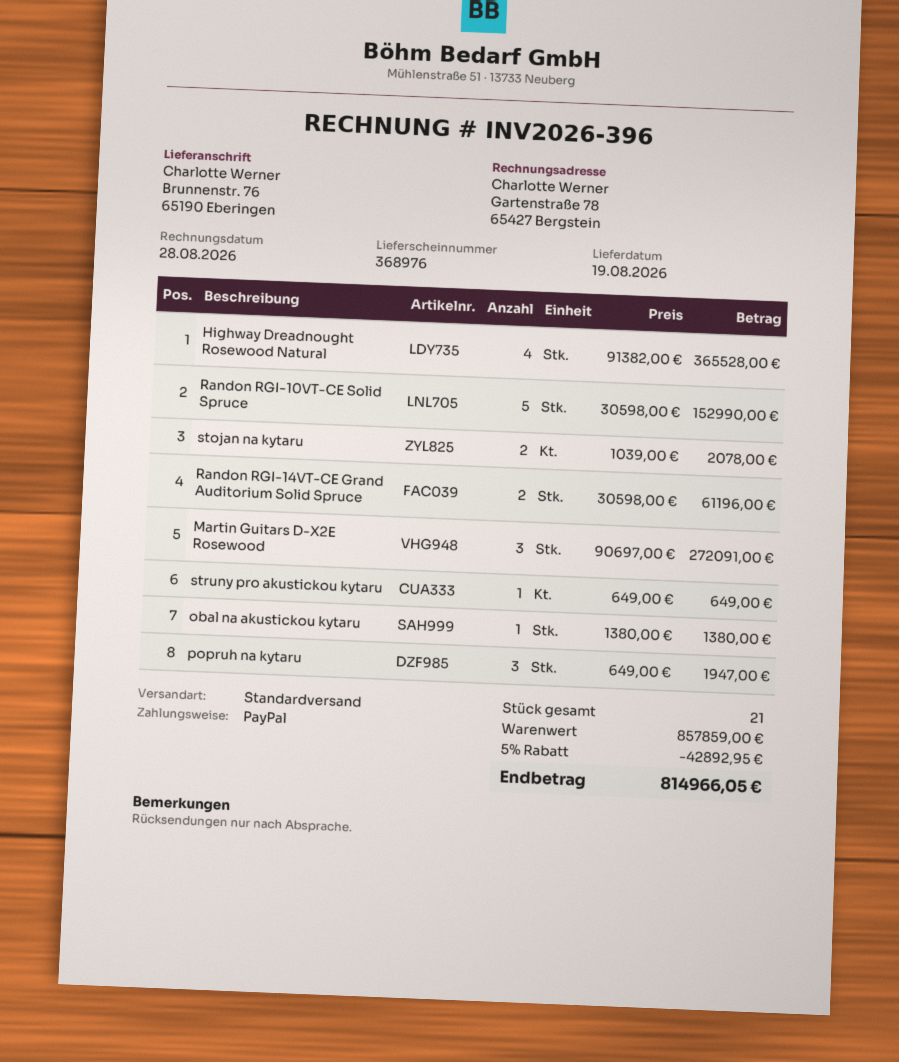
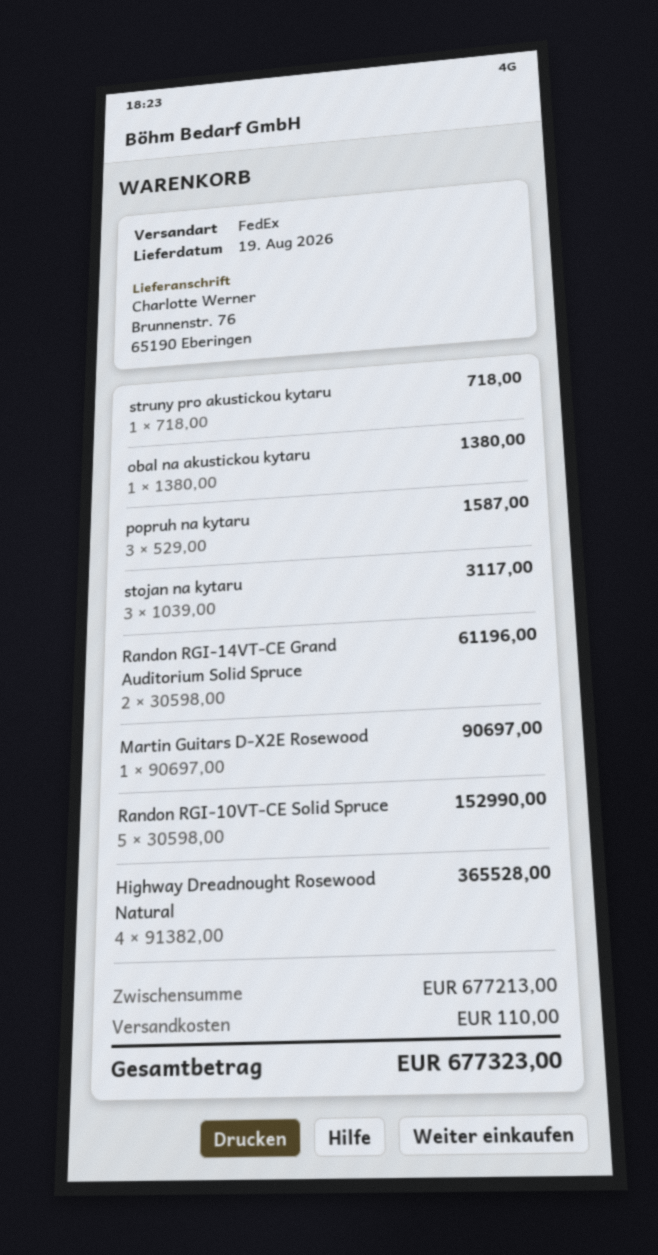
shipping method: standard -> FedEx
stojan na kytaru: 2 x 1039.00 = 2078.00 -> 3 x 1039.00 = 3117.00
Martin Guitars D-X2E Rosewood: 3 x 90697.00 = 272091.00 -> 1 x 90697.00 = 90697.00
struny pro akustickou kytaru: 1 x 649.00 = 649.00 -> 1 x 718.00 = 718.00
popruh na kytaru: 3 x 649.00 = 1947.00 -> 3 x 529.00 = 1587.00
subtotal: 857859.00 -> 677213.00
discount: 5% = 42892.95 -> none
shipping: none -> 110.00
total: 814966.05 -> 677323.00

